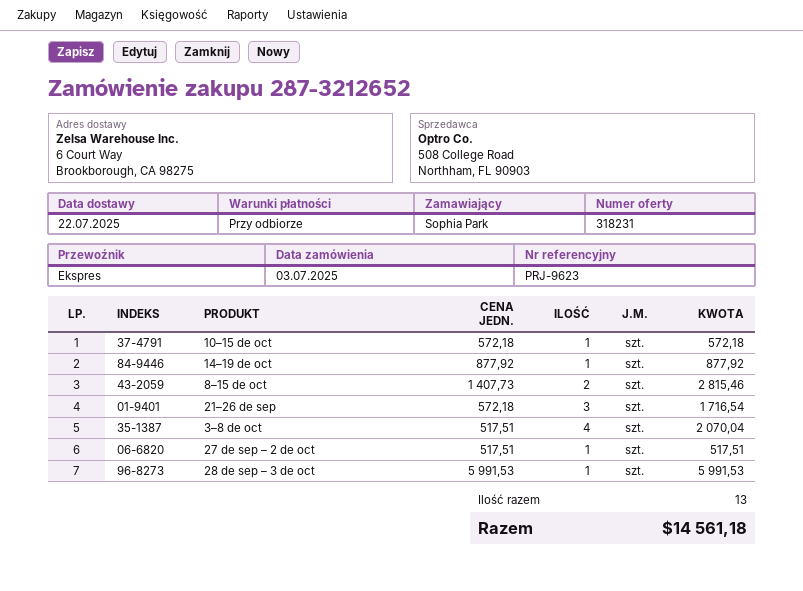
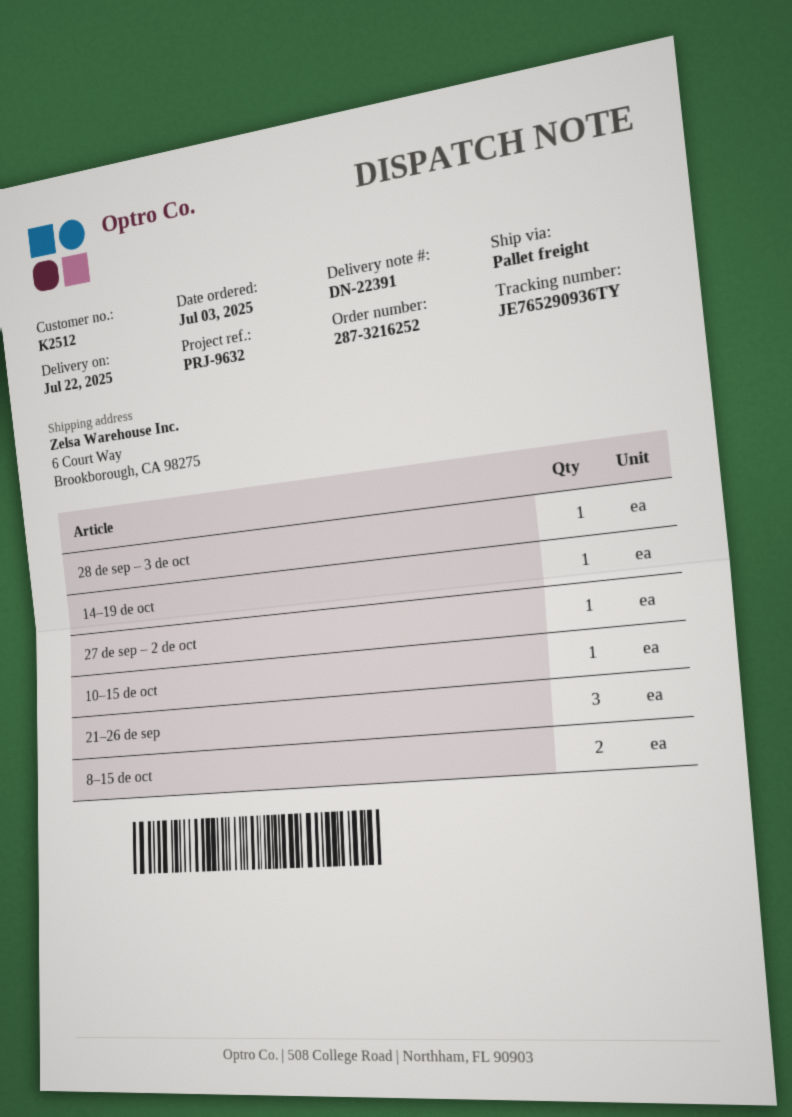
order number: 287-3212652 -> 287-3216252
reference: PRJ-9623 -> PRJ-9632
shipping method: express -> pallet freight
3–8 de oct: 4 -> none

